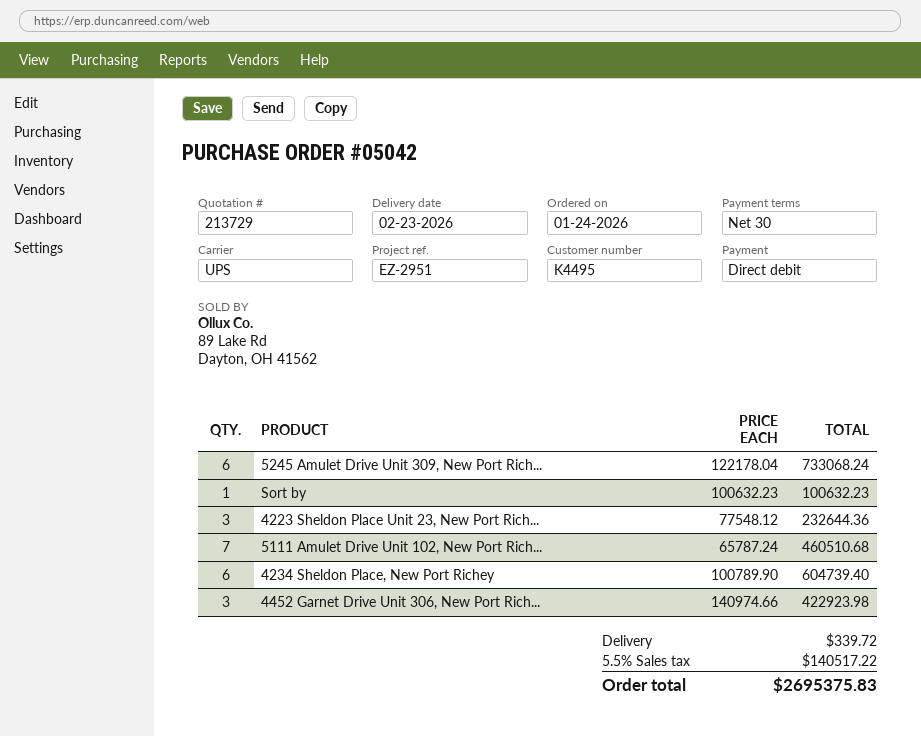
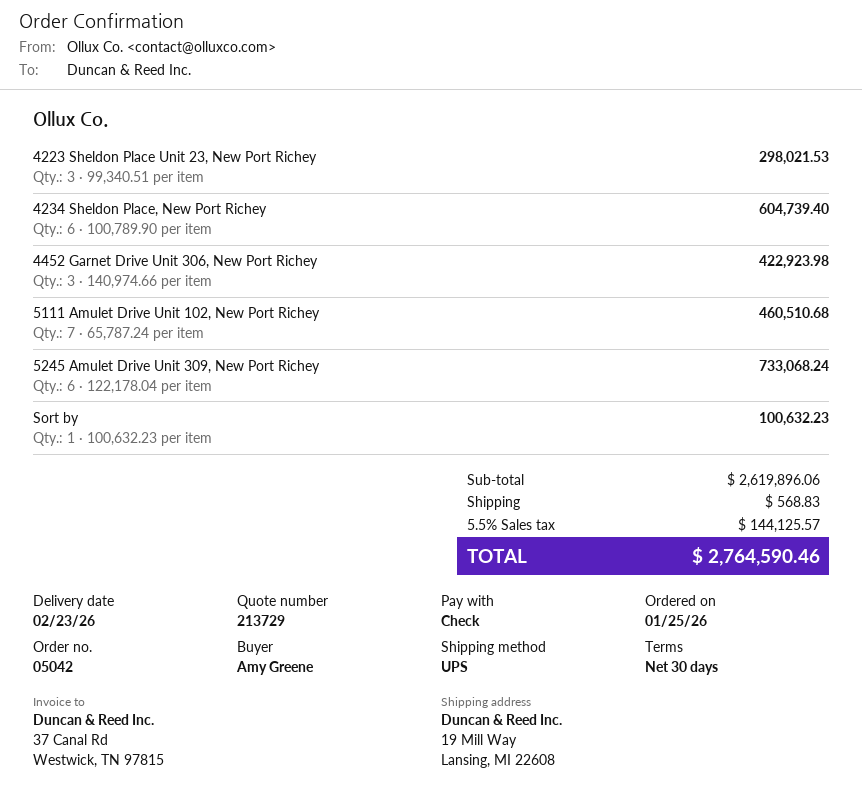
order date: 2026-01-24 -> 2026-01-25
payment method: direct debit -> cheque
4223 Sheldon Place Unit 23, New Port Rich...: 3 x 77548.12 = 232644.36 -> 3 x 99340.51 = 298021.53
shipping: 339.72 -> 568.83
tax: 5.5% = 140517.22 -> 5.5% = 144125.57
total: 2695375.83 -> 2764590.46

